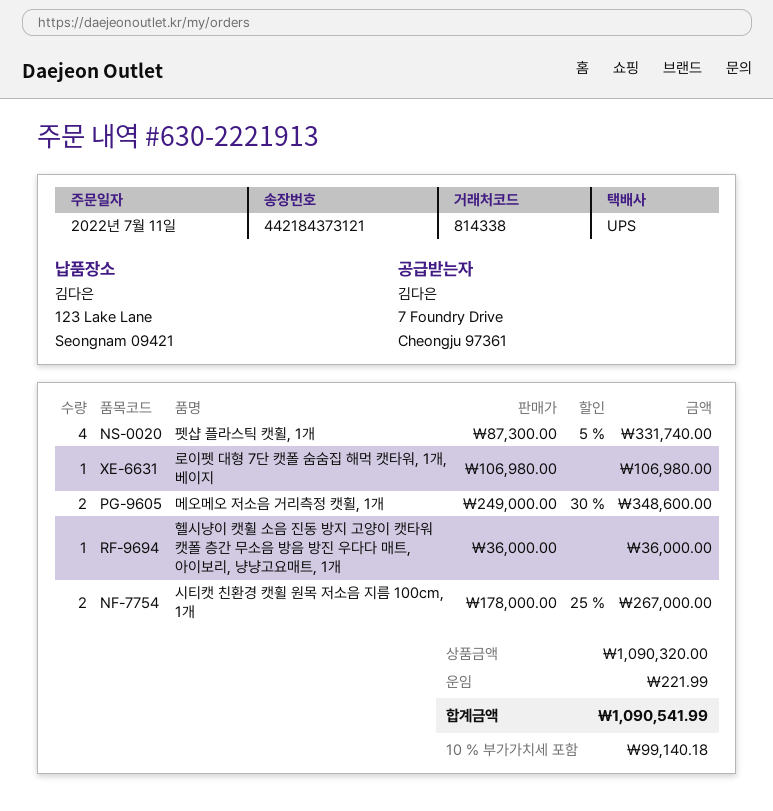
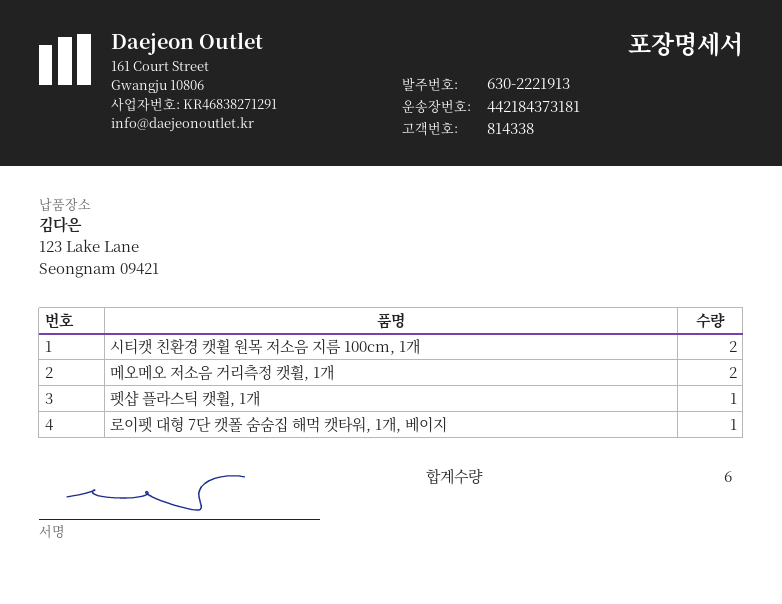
tracking number: 442184373121 -> 442184373181
펫샵 플라스틱 캣휠, 1개: 4 -> 1
헬시냥이 캣휠 소음 진동 방지 고양이 캣타워 캣폴 층간 무소음 방음 방진 우다다 매트, 아이보리, 냥냥고요매트, 1개: 1 -> none

